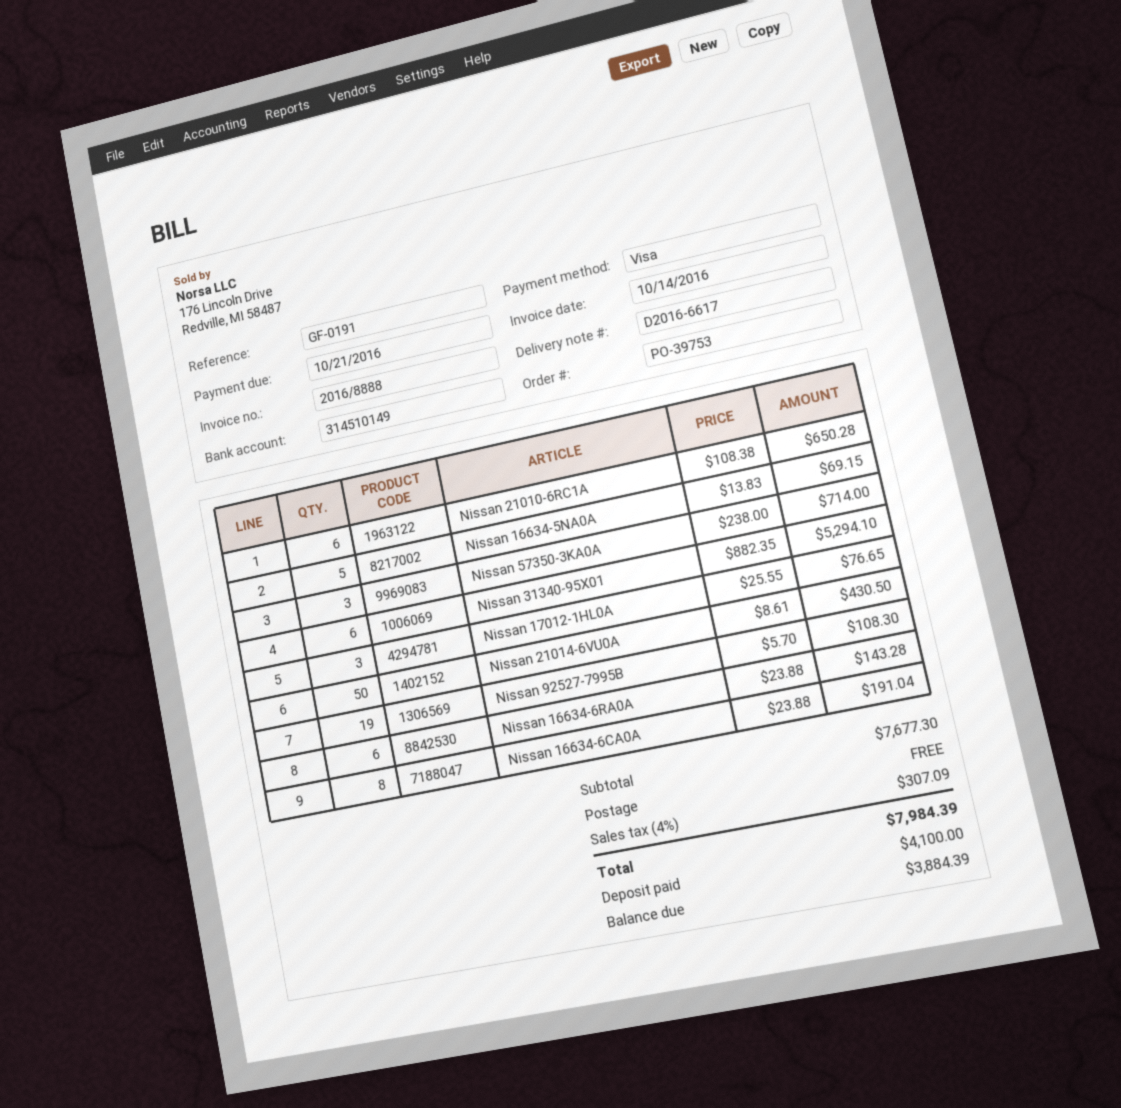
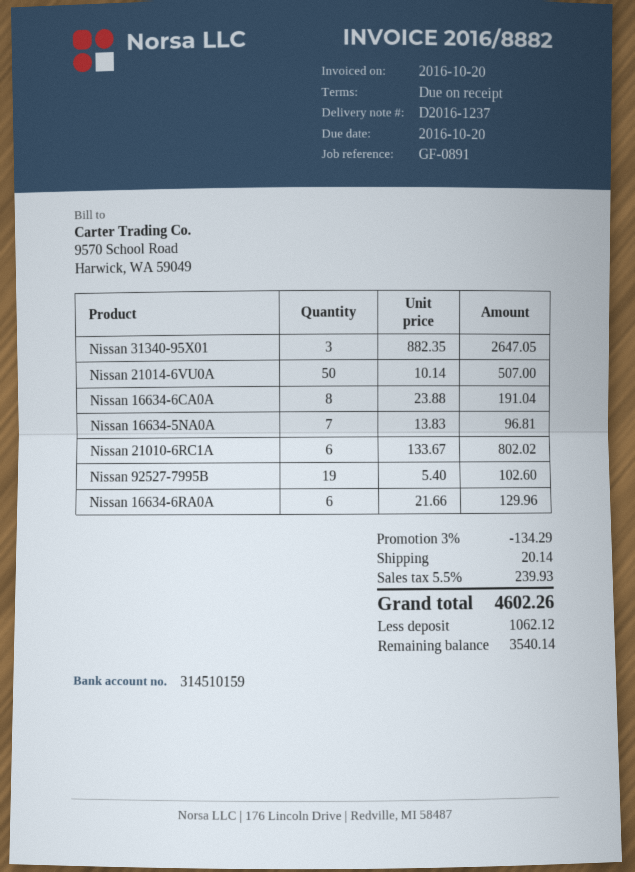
delivery note number: D2016-6617 -> D2016-1237
invoice number: 2016/8888 -> 2016/8882
invoice date: 2016-10-14 -> 2016-10-20
due date: 2016-10-21 -> 2016-10-20
reference: GF-0191 -> GF-0891
bank account: 314510149 -> 314510159
Nissan 21010-6RC1A: 6 x 108.38 = 650.28 -> 6 x 133.67 = 802.02
Nissan 16634-5NA0A: 5 x 13.83 = 69.15 -> 7 x 13.83 = 96.81
Nissan 57350-3KA0A: 3 x 238.00 = 714.00 -> none
Nissan 31340-95X01: 6 x 882.35 = 5294.10 -> 3 x 882.35 = 2647.05
Nissan 17012-1HL0A: 3 x 25.55 = 76.65 -> none
Nissan 21014-6VU0A: 50 x 8.61 = 430.50 -> 50 x 10.14 = 507.00
Nissan 92527-7995B: 19 x 5.70 = 108.30 -> 19 x 5.40 = 102.60
Nissan 16634-6RA0A: 6 x 23.88 = 143.28 -> 6 x 21.66 = 129.96
discount: none -> 3% = 134.29
shipping: 0.00 -> 20.14
tax: 4% = 307.09 -> 5.5% = 239.93
total: 7984.39 -> 4602.26
deposit: 4100.00 -> 1062.12
balance: 3884.39 -> 3540.14

